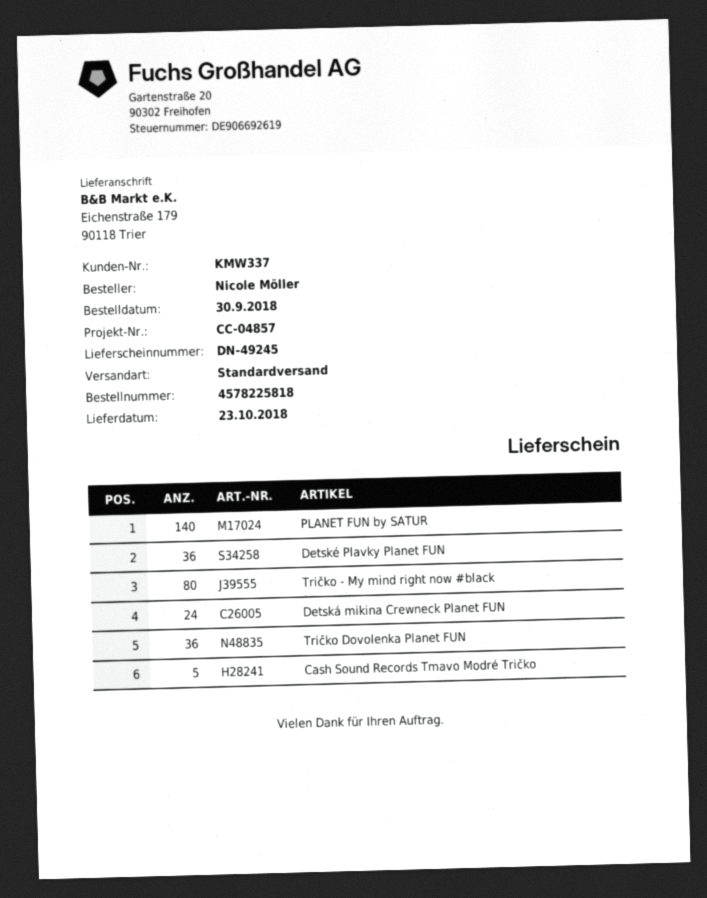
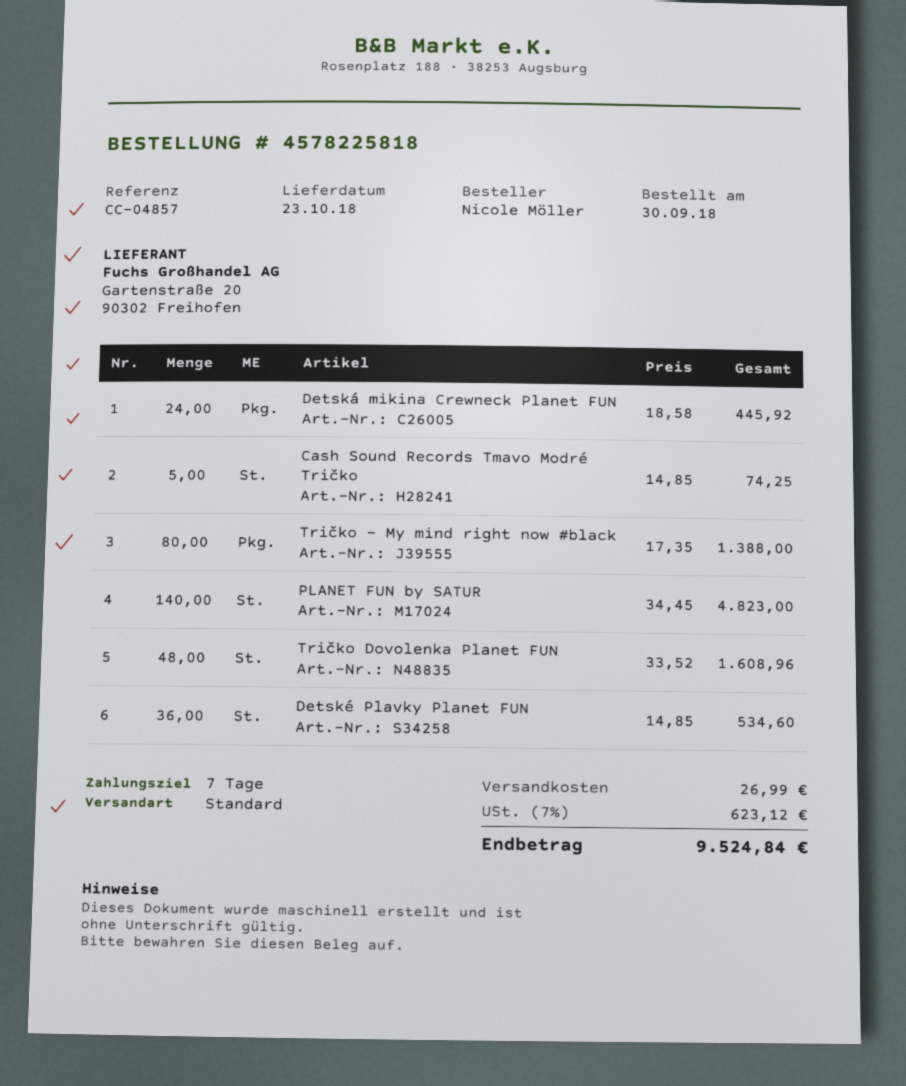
Tričko Dovolenka Planet FUN: 36 -> 48

